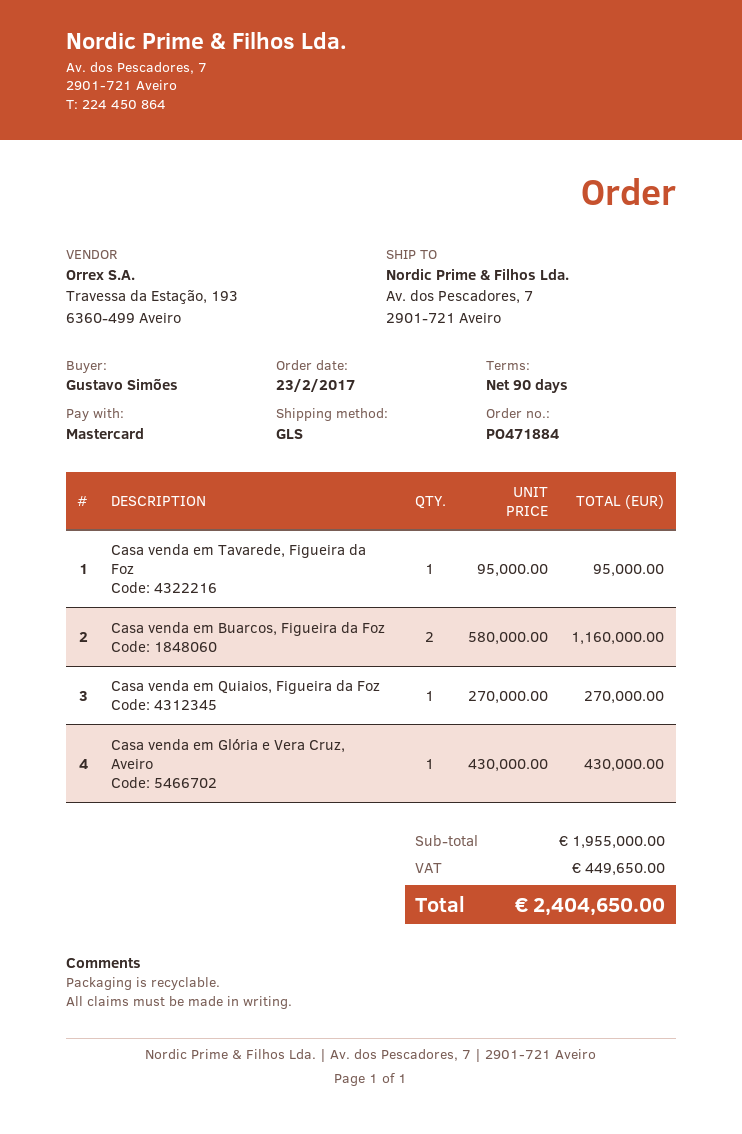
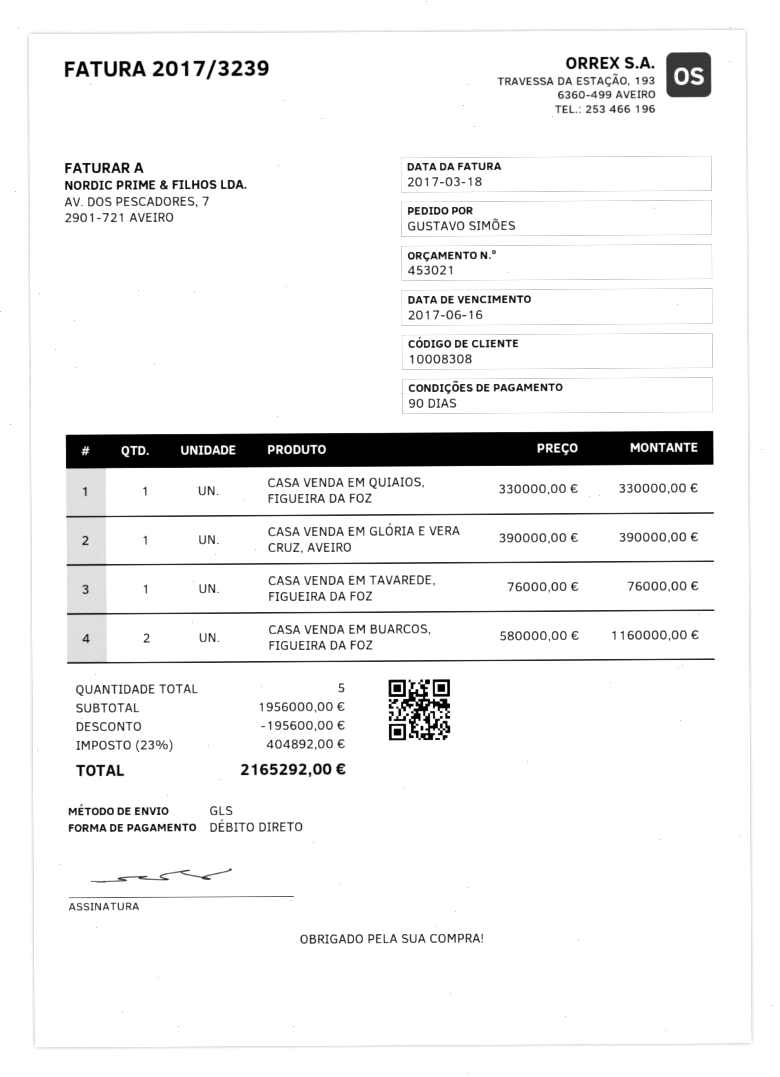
payment method: Mastercard -> direct debit
Casa venda em Tavarede, Figueira da Foz: 1 x 95000.00 = 95000.00 -> 1 x 76000.00 = 76000.00
Casa venda em Quiaios, Figueira da Foz: 1 x 270000.00 = 270000.00 -> 1 x 330000.00 = 330000.00
Casa venda em Glória e Vera Cruz, Aveiro: 1 x 430000.00 = 430000.00 -> 1 x 390000.00 = 390000.00
subtotal: 1955000.00 -> 1956000.00
discount: none -> 195600.00
tax: 449650.00 -> 404892.00
total: 2404650.00 -> 2165292.00

